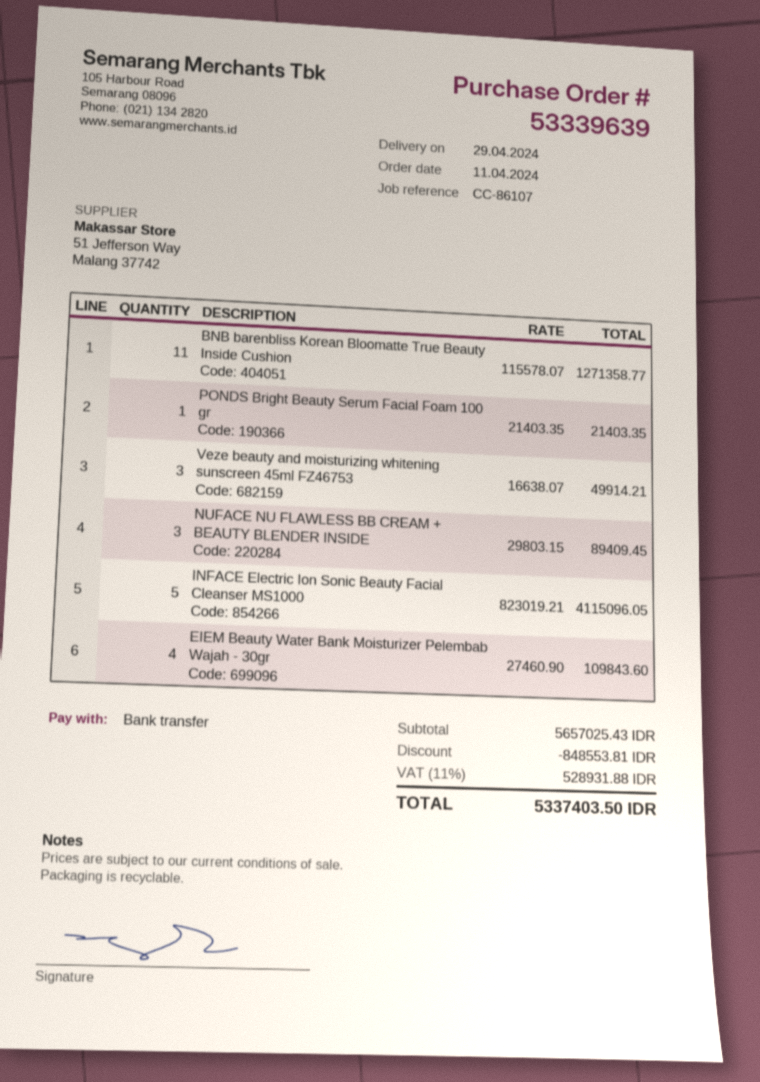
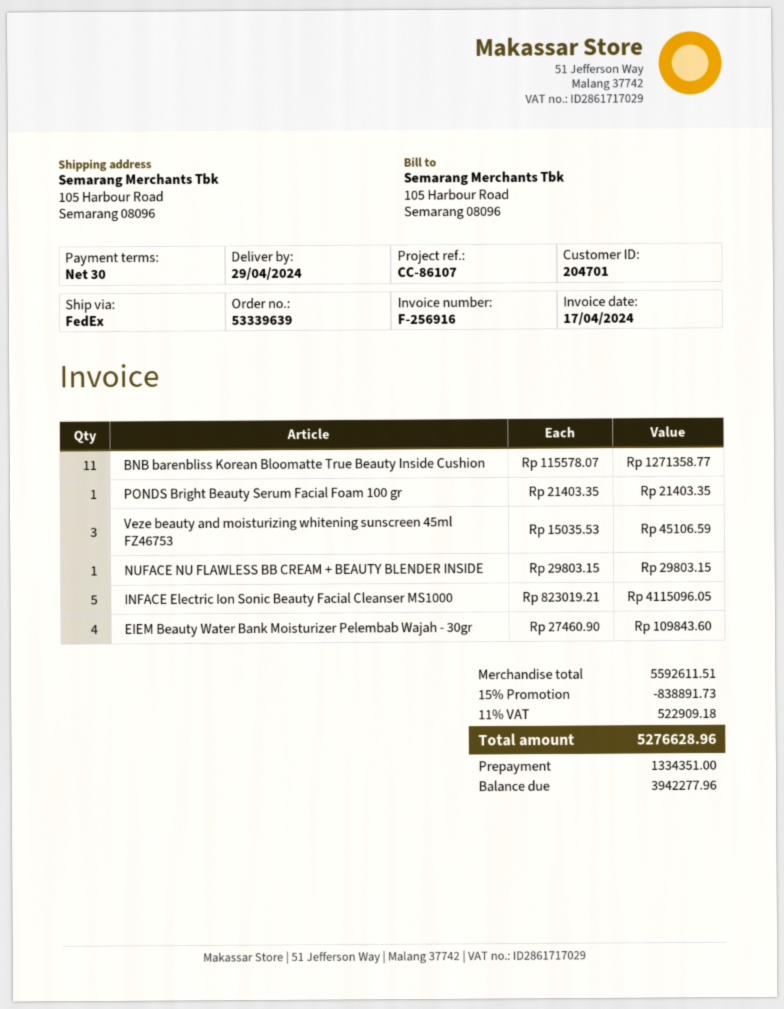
Veze beauty and moisturizing whitening sunscreen 45ml FZ46753: 3 x 16638.07 = 49914.21 -> 3 x 15035.53 = 45106.59
NUFACE NU FLAWLESS BB CREAM + BEAUTY BLENDER INSIDE: 3 x 29803.15 = 89409.45 -> 1 x 29803.15 = 29803.15
subtotal: 5657025.43 -> 5592611.51
discount: 848553.81 -> 838891.73
tax: 11% = 528931.88 -> 11% = 522909.18
total: 5337403.50 -> 5276628.96

